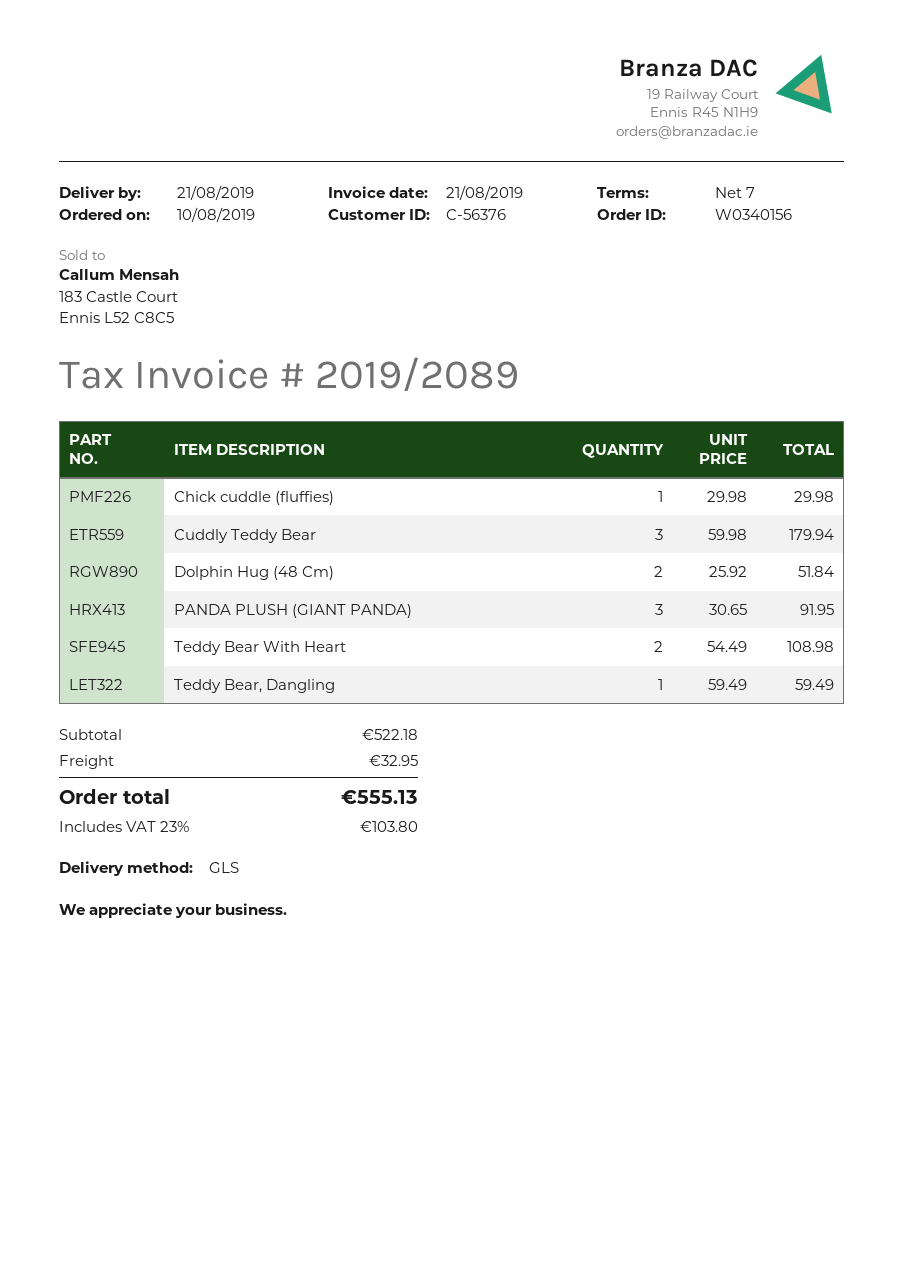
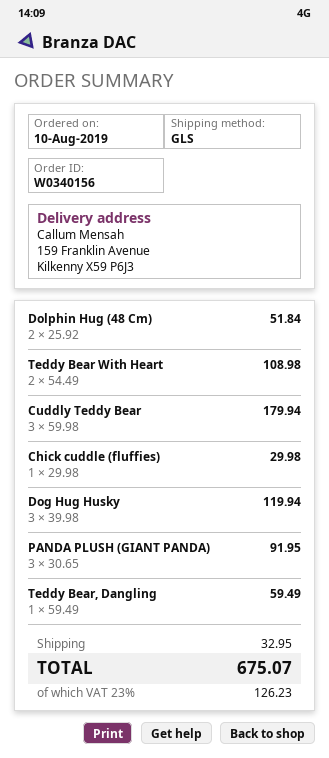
Dog Hug Husky: none -> 3 x 39.98 = 119.94
tax: 23% = 103.80 -> 23% = 126.23
total: 555.13 -> 675.07

